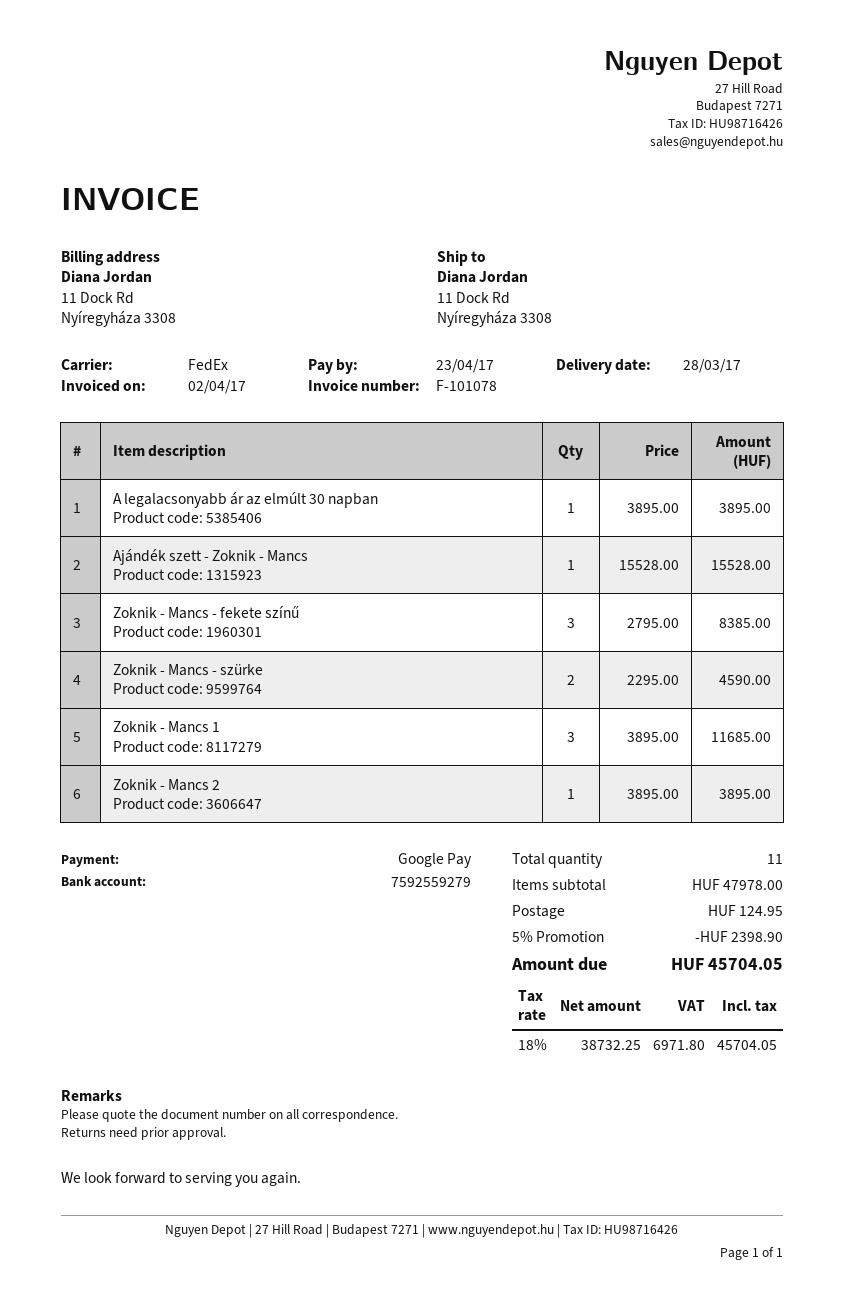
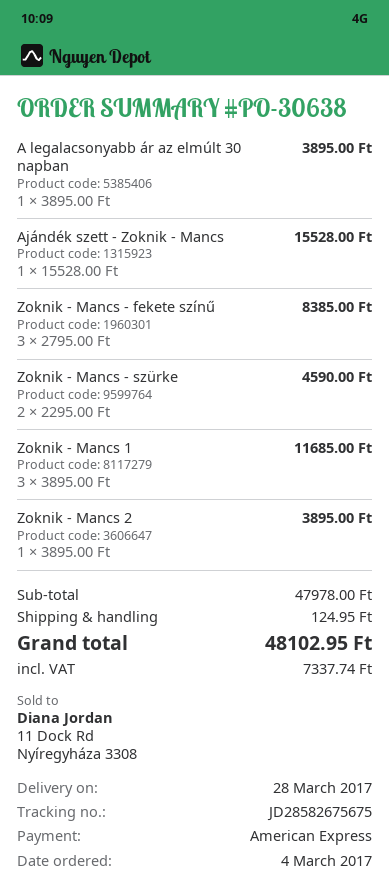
payment method: Google Pay -> American Express
discount: 5% = 2398.90 -> none
tax: 6971.80 -> 7337.74
total: 45704.05 -> 48102.95

